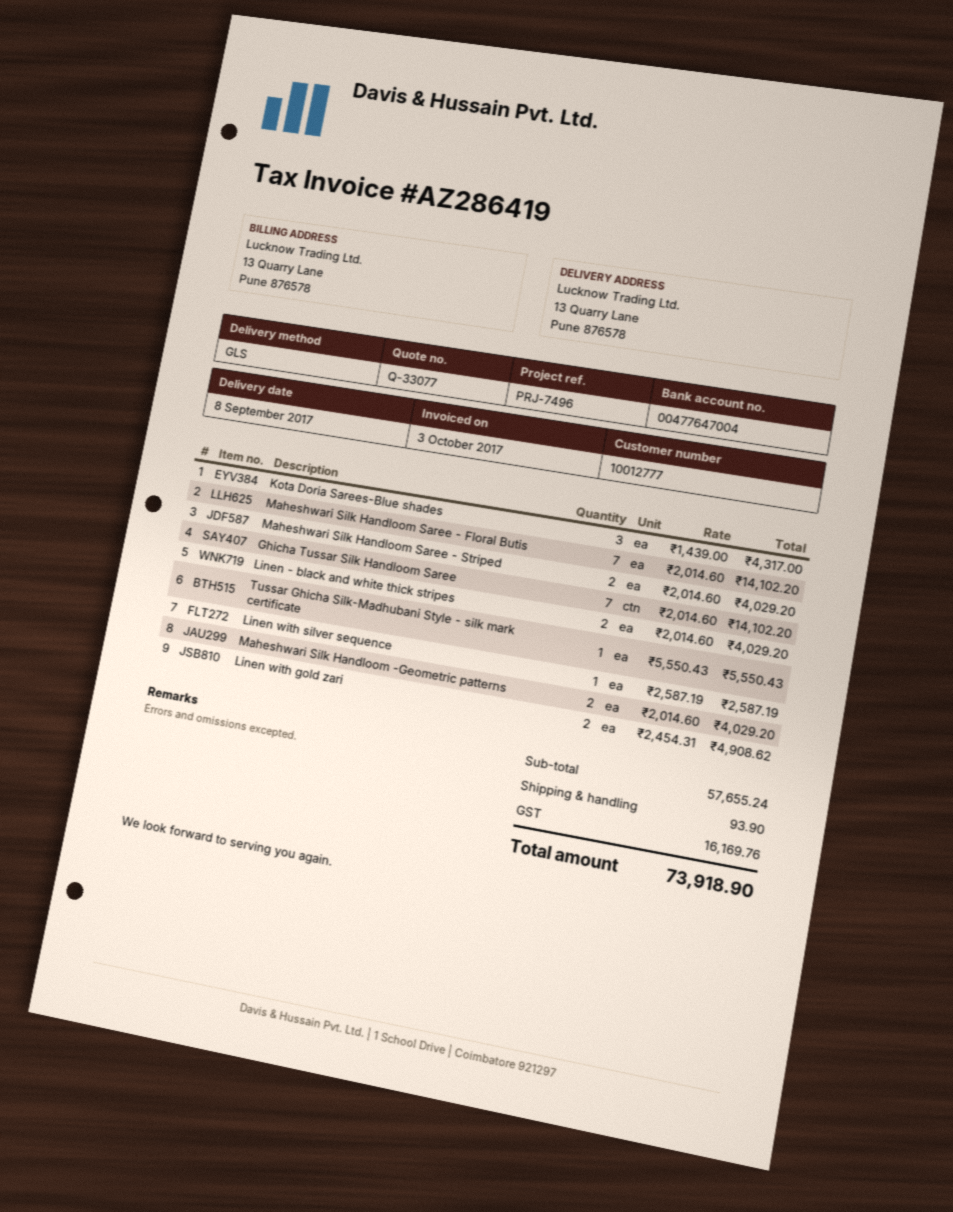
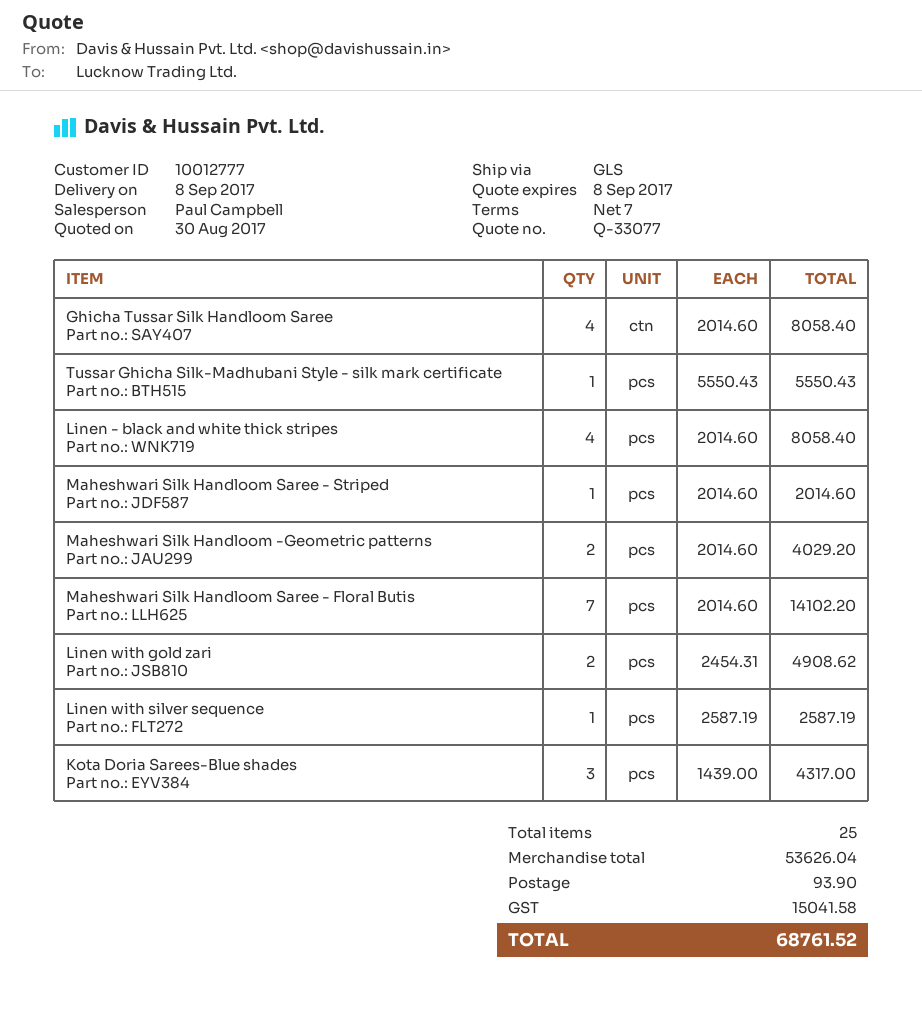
Maheshwari Silk Handloom Saree - Striped: 2 x 2014.60 = 4029.20 -> 1 x 2014.60 = 2014.60
Ghicha Tussar Silk Handloom Saree: 7 x 2014.60 = 14102.20 -> 4 x 2014.60 = 8058.40
Linen - black and white thick stripes: 2 x 2014.60 = 4029.20 -> 4 x 2014.60 = 8058.40
subtotal: 57655.24 -> 53626.04
tax: 16169.76 -> 15041.58
total: 73918.90 -> 68761.52

